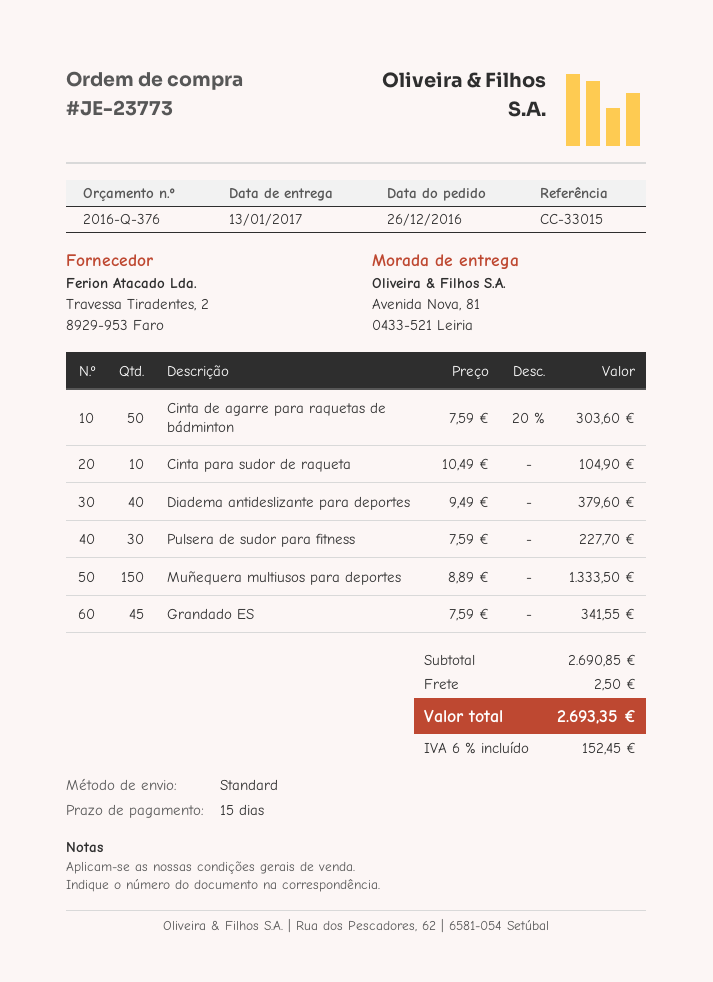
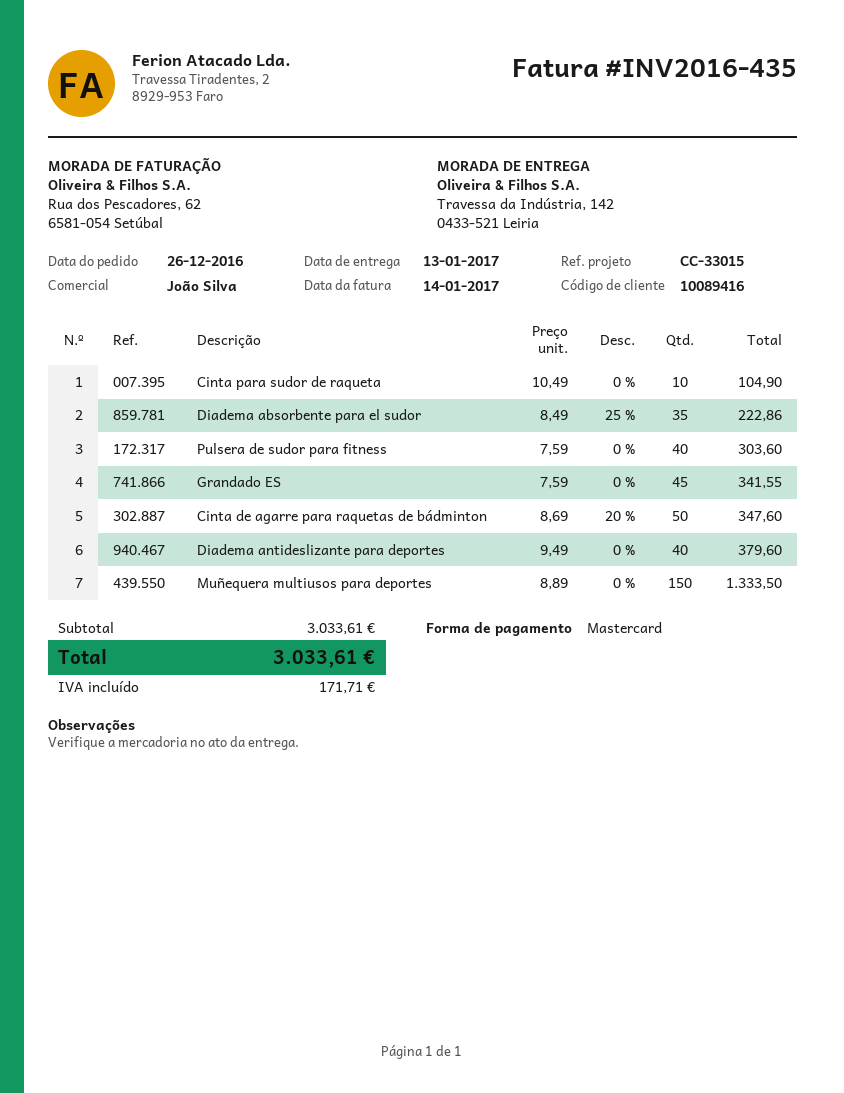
ship to: Avenida Nova, 81, 0433-521 Leiria -> Travessa da Indústria, 142, 0433-521 Leiria
Cinta de agarre para raquetas de bádminton: 50 x 7.59 - 20% = 303.60 -> 50 x 8.69 - 20% = 347.60
Pulsera de sudor para fitness: 30 x 7.59 = 227.70 -> 40 x 7.59 = 303.60
Diadema absorbente para el sudor: none -> 35 x 8.49 - 25% = 222.86
subtotal: 2690.85 -> 3033.61
shipping: 2.50 -> none
tax: 152.45 -> 171.71
total: 2693.35 -> 3033.61

